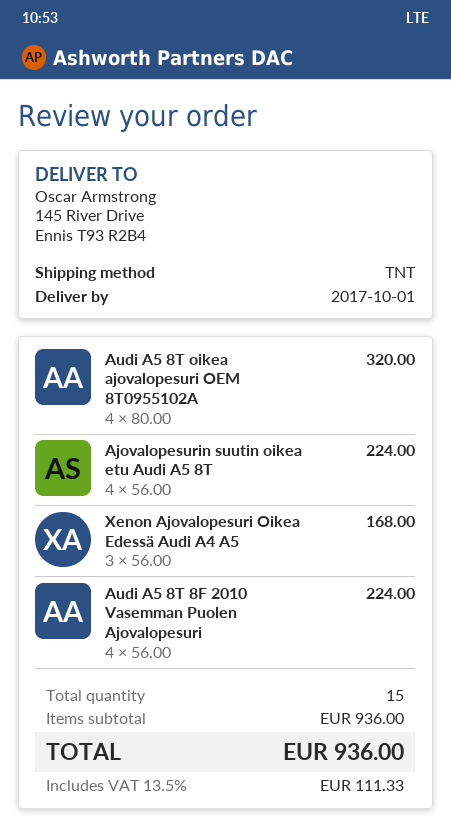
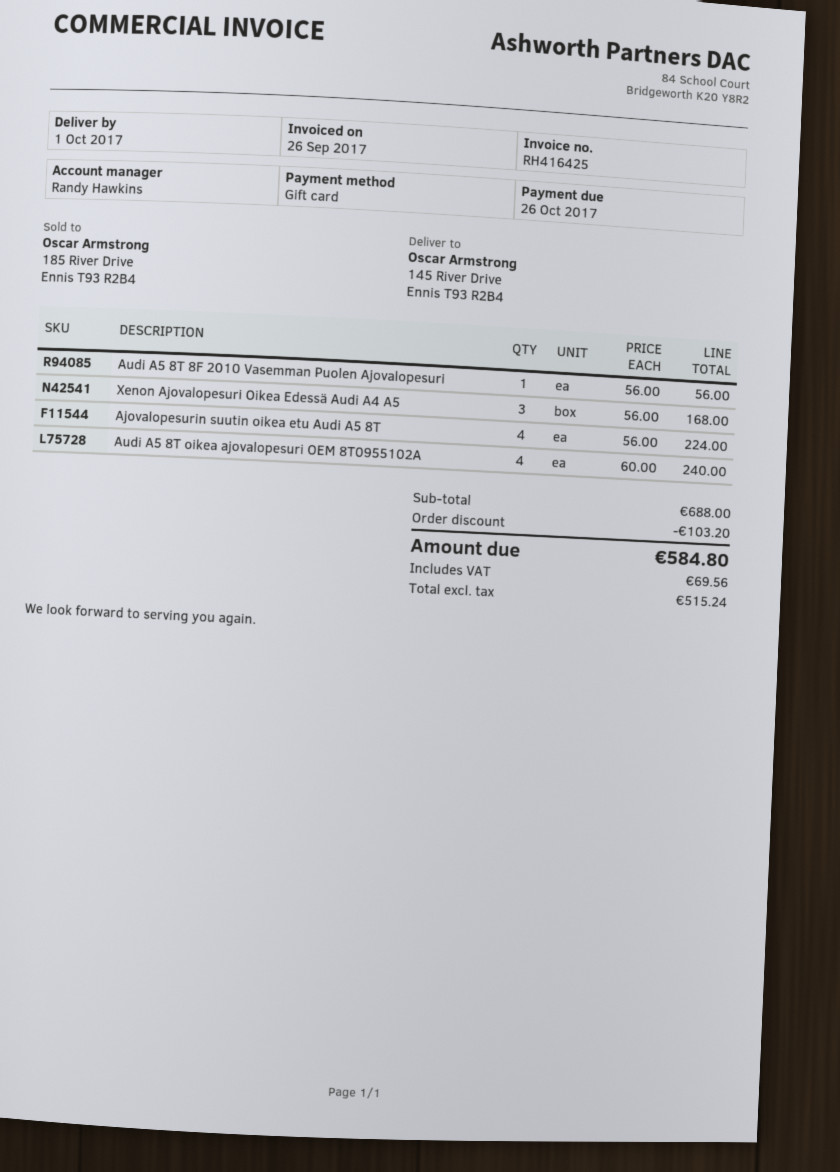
Audi A5 8T oikea ajovalopesuri OEM 8T0955102A: 4 x 80.00 = 320.00 -> 4 x 60.00 = 240.00
Audi A5 8T 8F 2010 Vasemman Puolen Ajovalopesuri: 4 x 56.00 = 224.00 -> 1 x 56.00 = 56.00
subtotal: 936.00 -> 688.00
discount: none -> 103.20
tax: 111.33 -> 69.56
total: 936.00 -> 584.80

